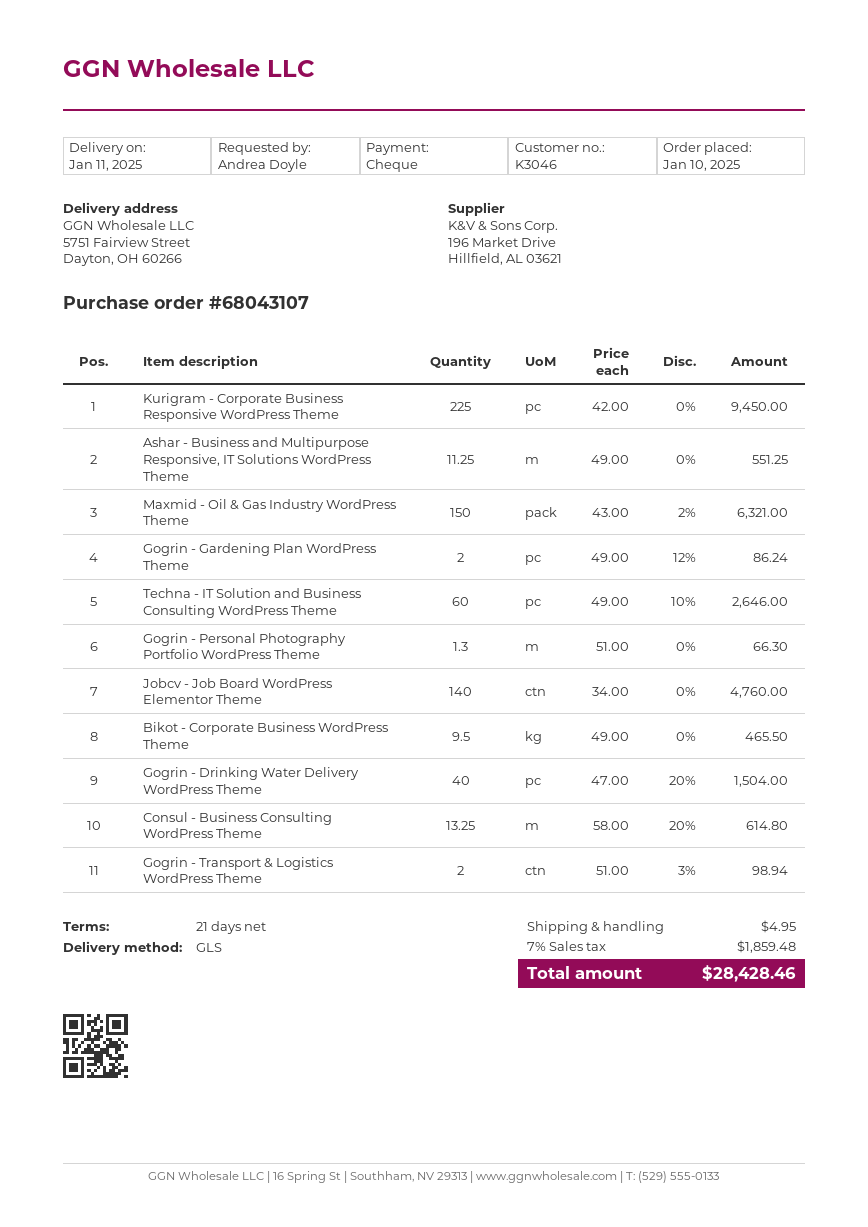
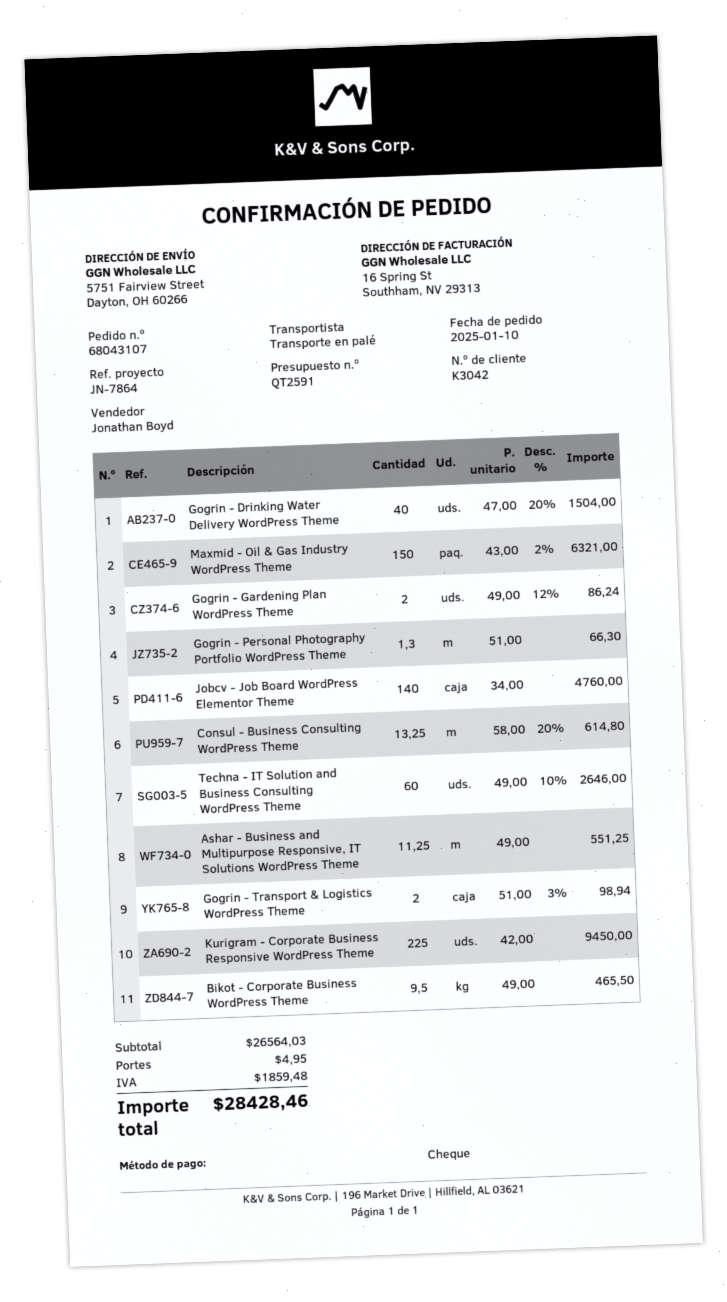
customer number: K3046 -> K3042
shipping method: GLS -> pallet freight

